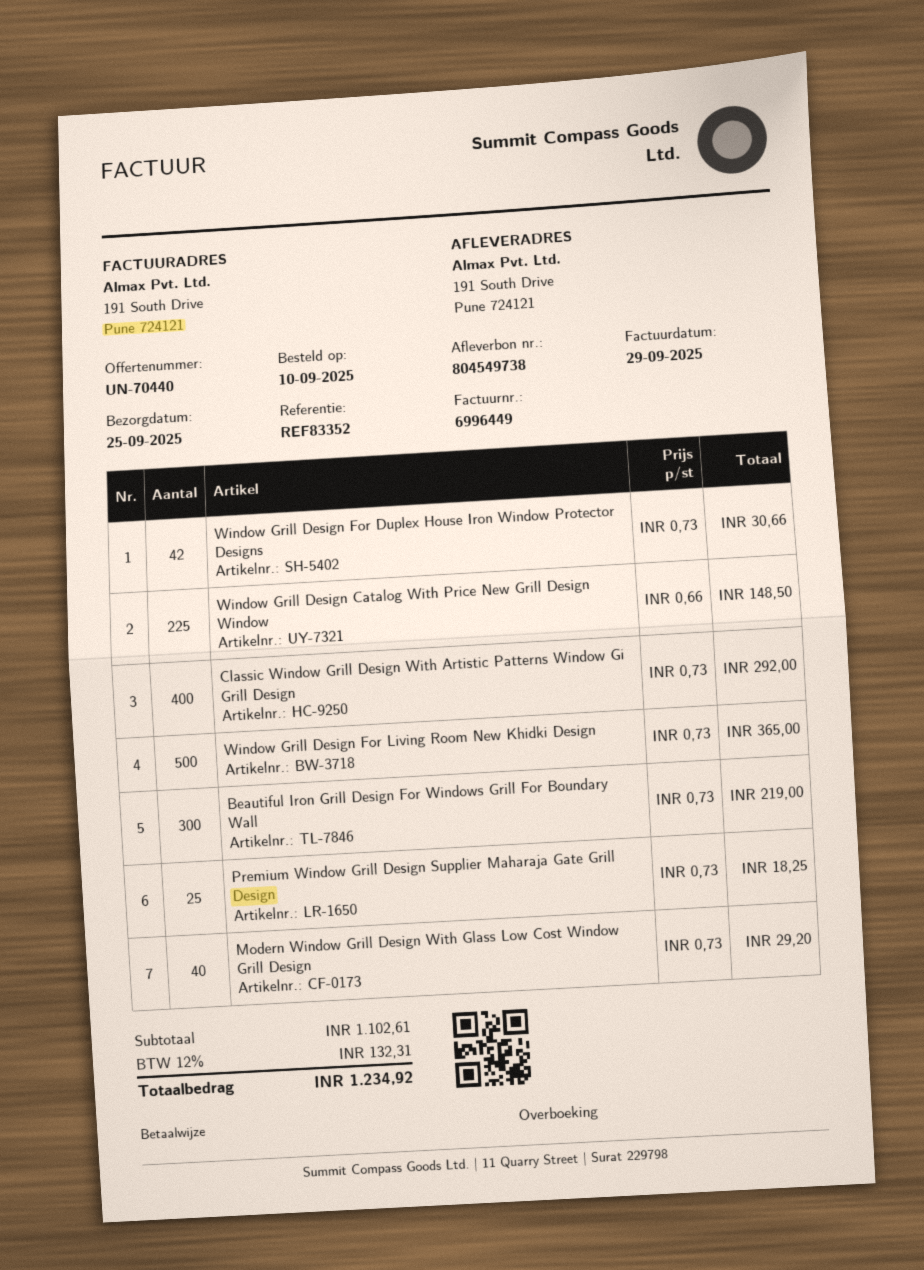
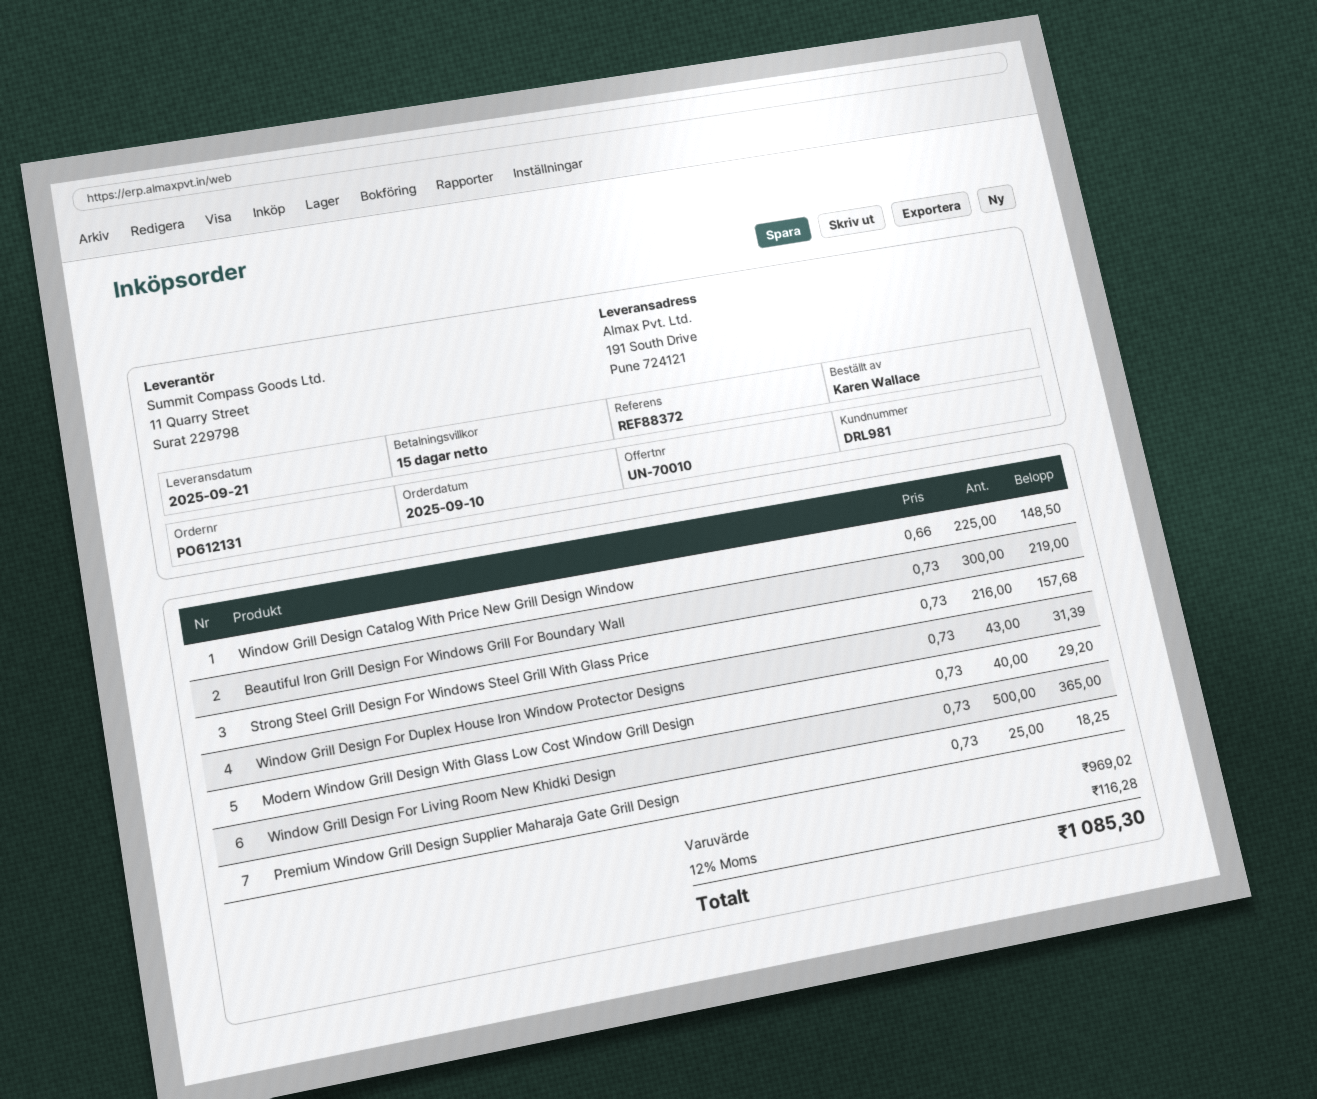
quote number: UN-70440 -> UN-70010
delivery date: 2025-09-25 -> 2025-09-21
reference: REF83352 -> REF88372
Window Grill Design For Duplex House Iron Window Protector Designs: 42 x 0.73 = 30.66 -> 43 x 0.73 = 31.39
Classic Window Grill Design With Artistic Patterns Window Gi Grill Design: 400 x 0.73 = 292.00 -> none
Strong Steel Grill Design For Windows Steel Grill With Glass Price: none -> 216 x 0.73 = 157.68
subtotal: 1102.61 -> 969.02
tax: 12% = 132.31 -> 12% = 116.28
total: 1234.92 -> 1085.30

